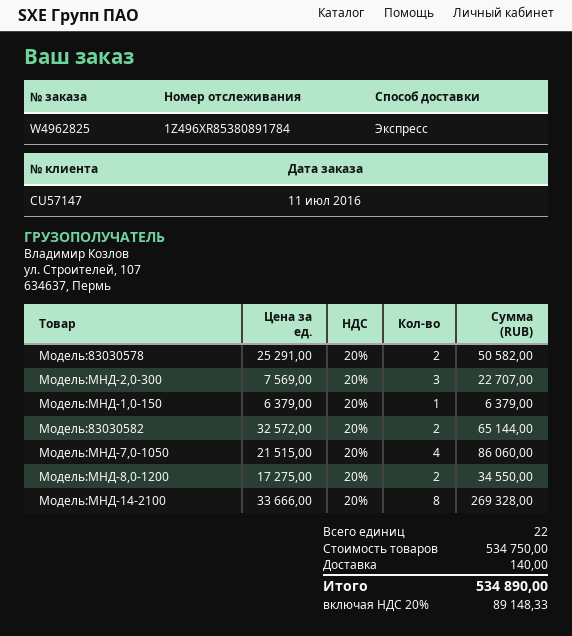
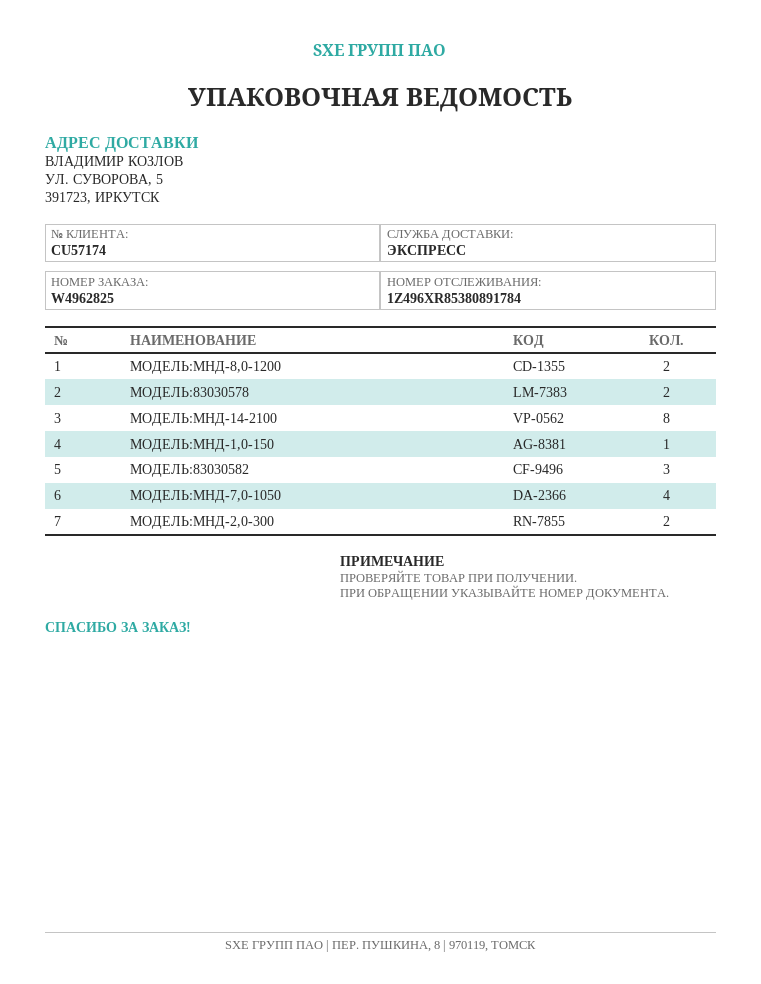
customer number: CU57147 -> CU57174
ship to: ул. Строителей, 107, 634637, Пермь -> УЛ. СУВОРОВА, 5, 391723, ИРКУТСК
Модель:МНД-2,0-300: 3 -> 2
Модель:83030582: 2 -> 3

